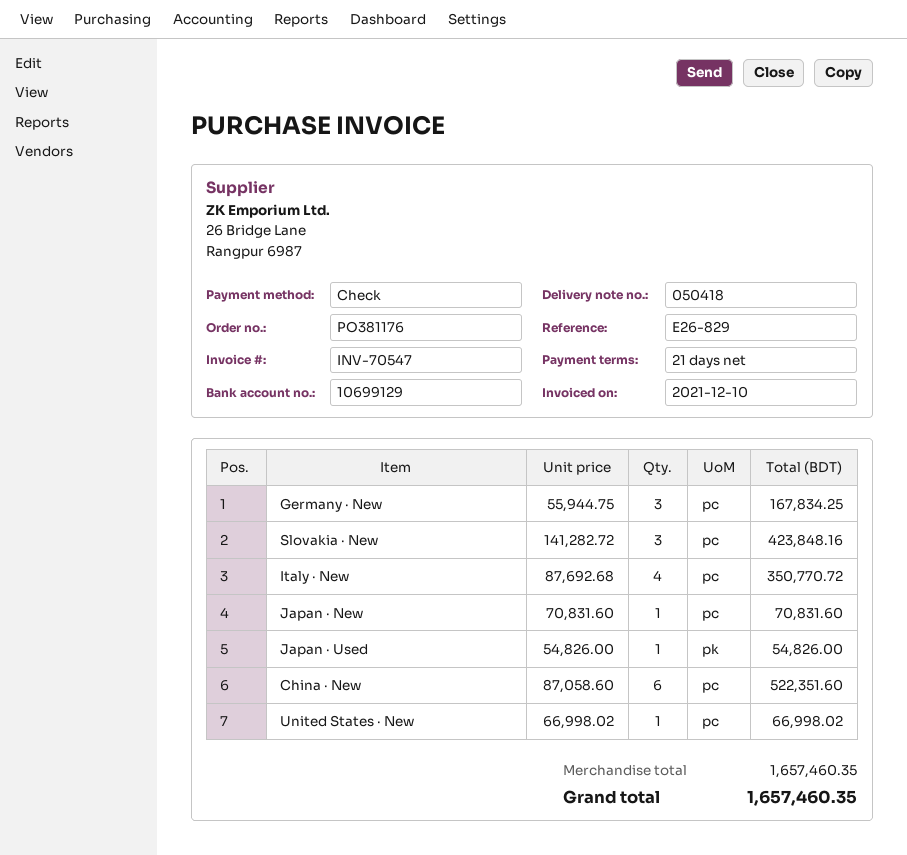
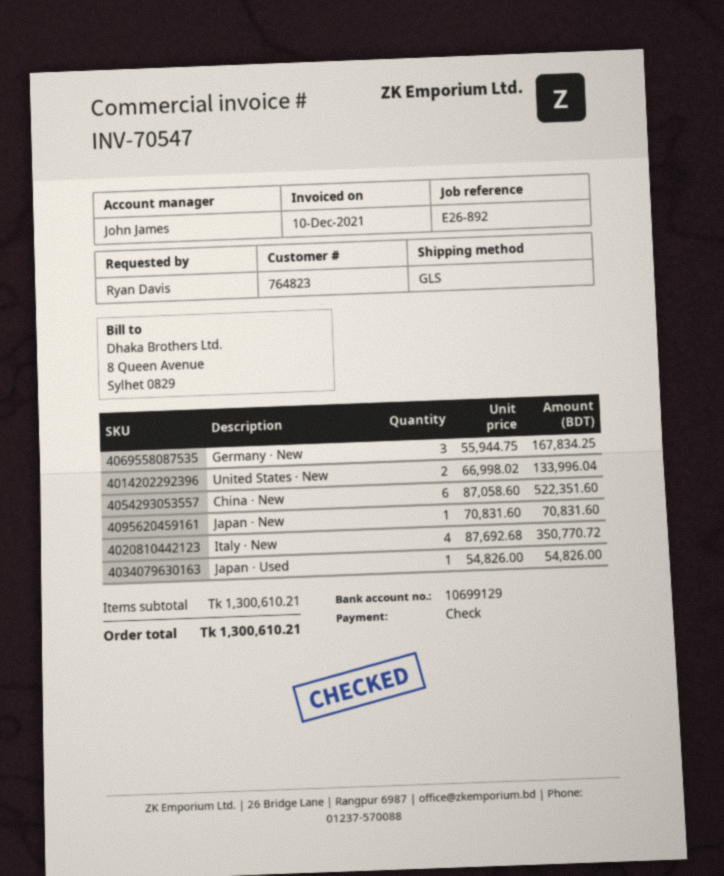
reference: E26-829 -> E26-892
Slovakia · New: 3 x 141282.72 = 423848.16 -> none
United States · New: 1 x 66998.02 = 66998.02 -> 2 x 66998.02 = 133996.04
subtotal: 1657460.35 -> 1300610.21
total: 1657460.35 -> 1300610.21

